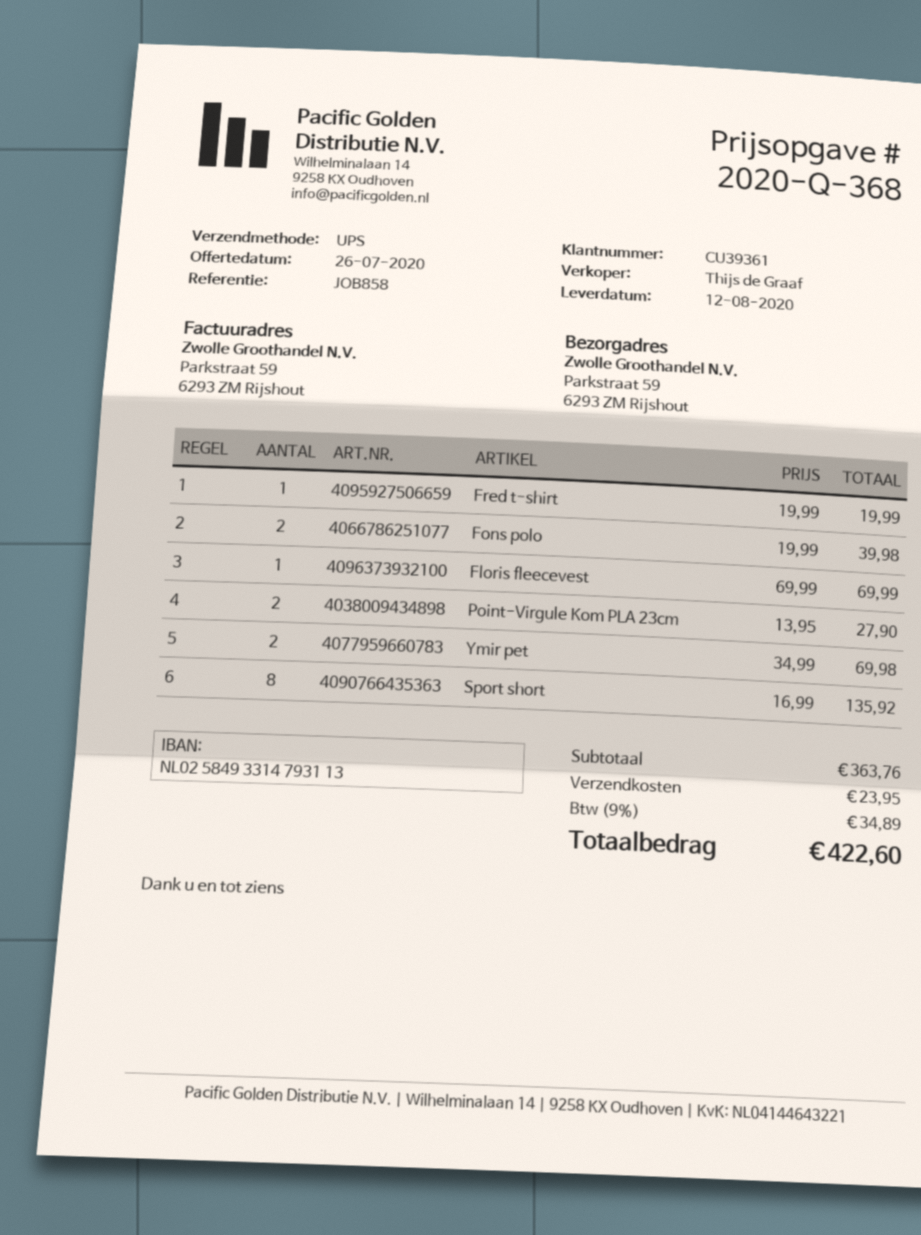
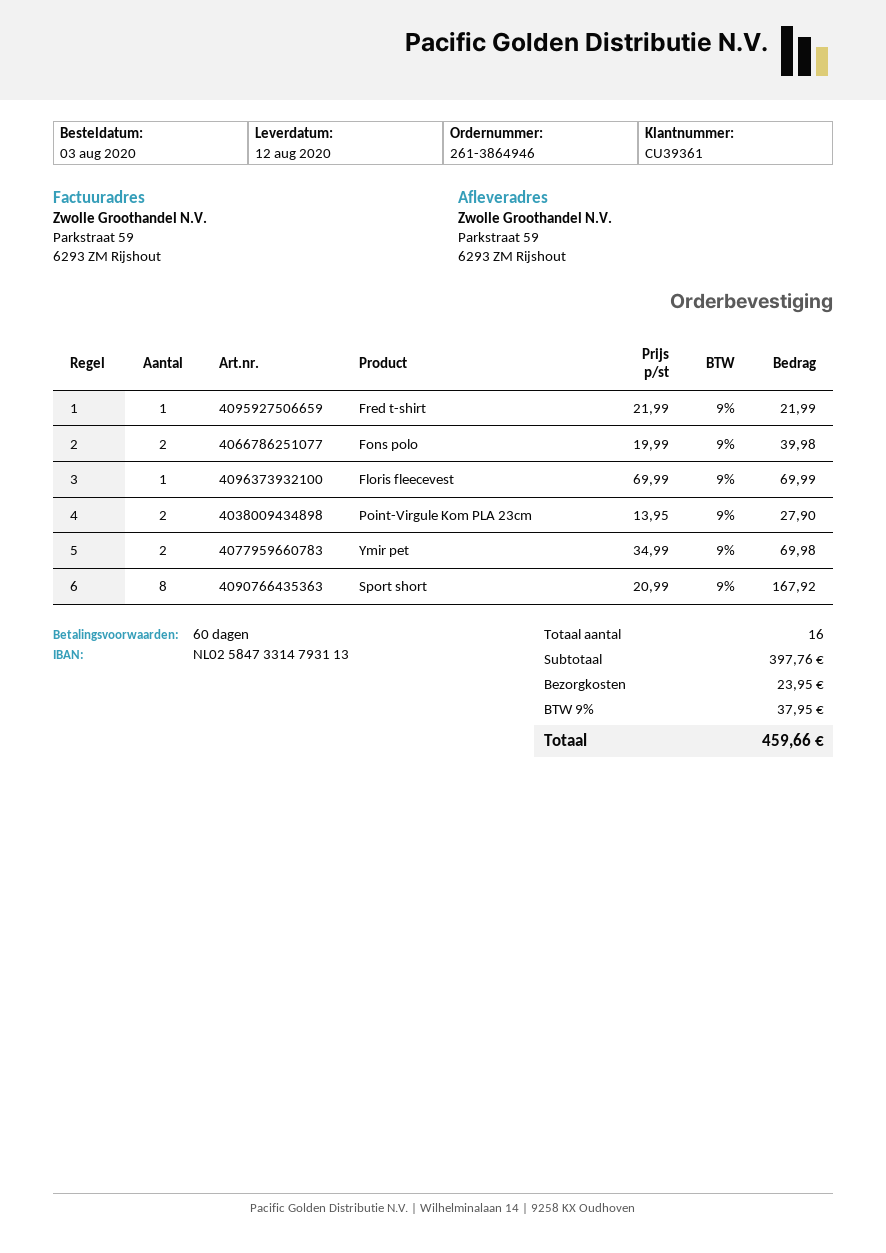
bank account: NL0258493314793113 -> NL0258473314793113
Fred t-shirt: 1 x 19.99 = 19.99 -> 1 x 21.99 = 21.99
Sport short: 8 x 16.99 = 135.92 -> 8 x 20.99 = 167.92
subtotal: 363.76 -> 397.76
tax: 9% = 34.89 -> 9% = 37.95
total: 422.60 -> 459.66

